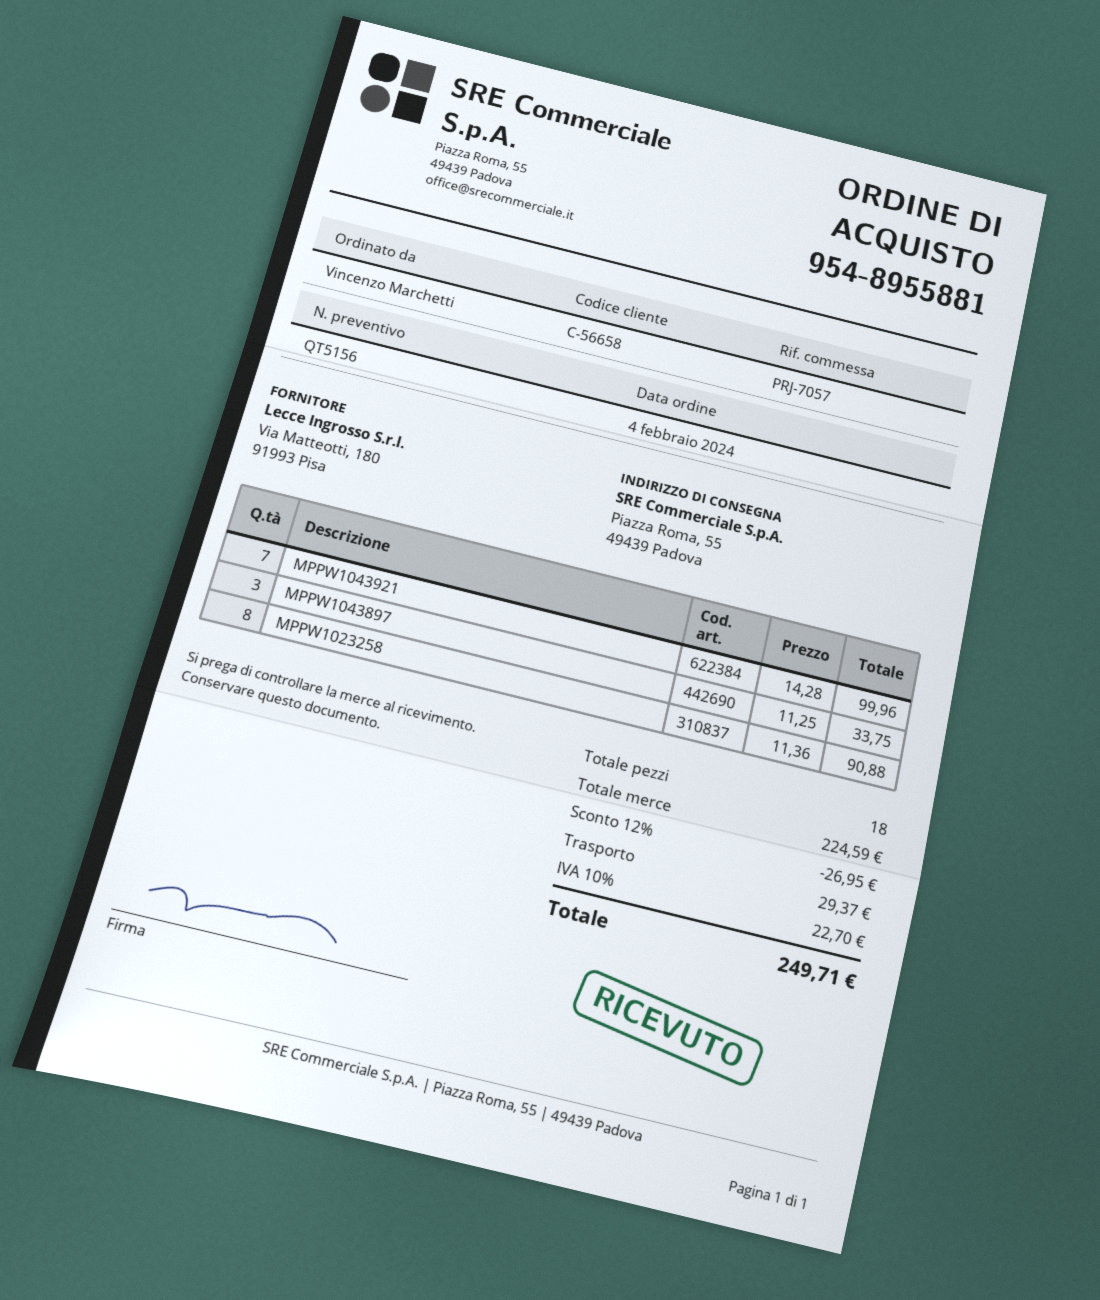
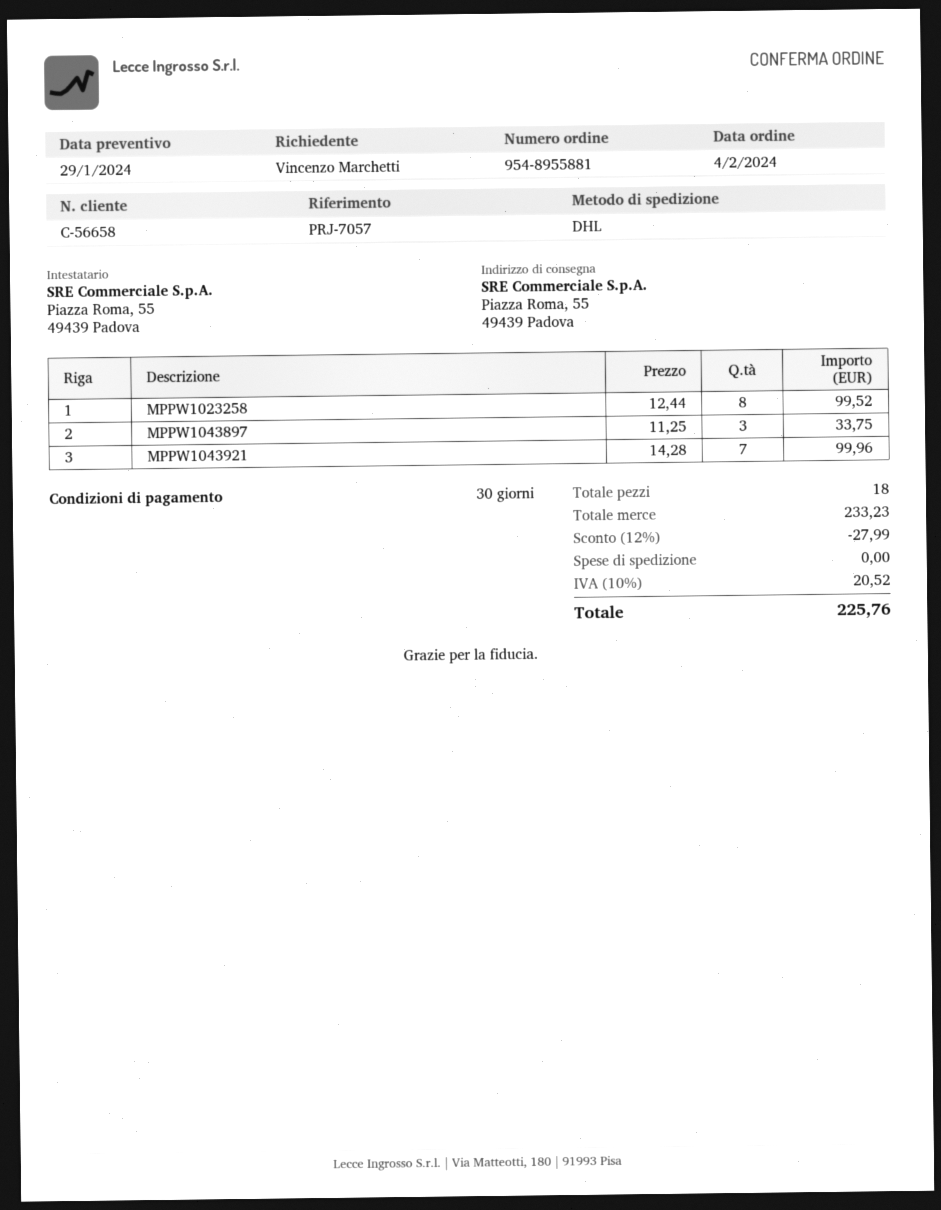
MPPW1023258: 8 x 11.36 = 90.88 -> 8 x 12.44 = 99.52
subtotal: 224.59 -> 233.23
discount: 12% = 26.95 -> 12% = 27.99
shipping: 29.37 -> 0.00
tax: 10% = 22.70 -> 10% = 20.52
total: 249.71 -> 225.76

